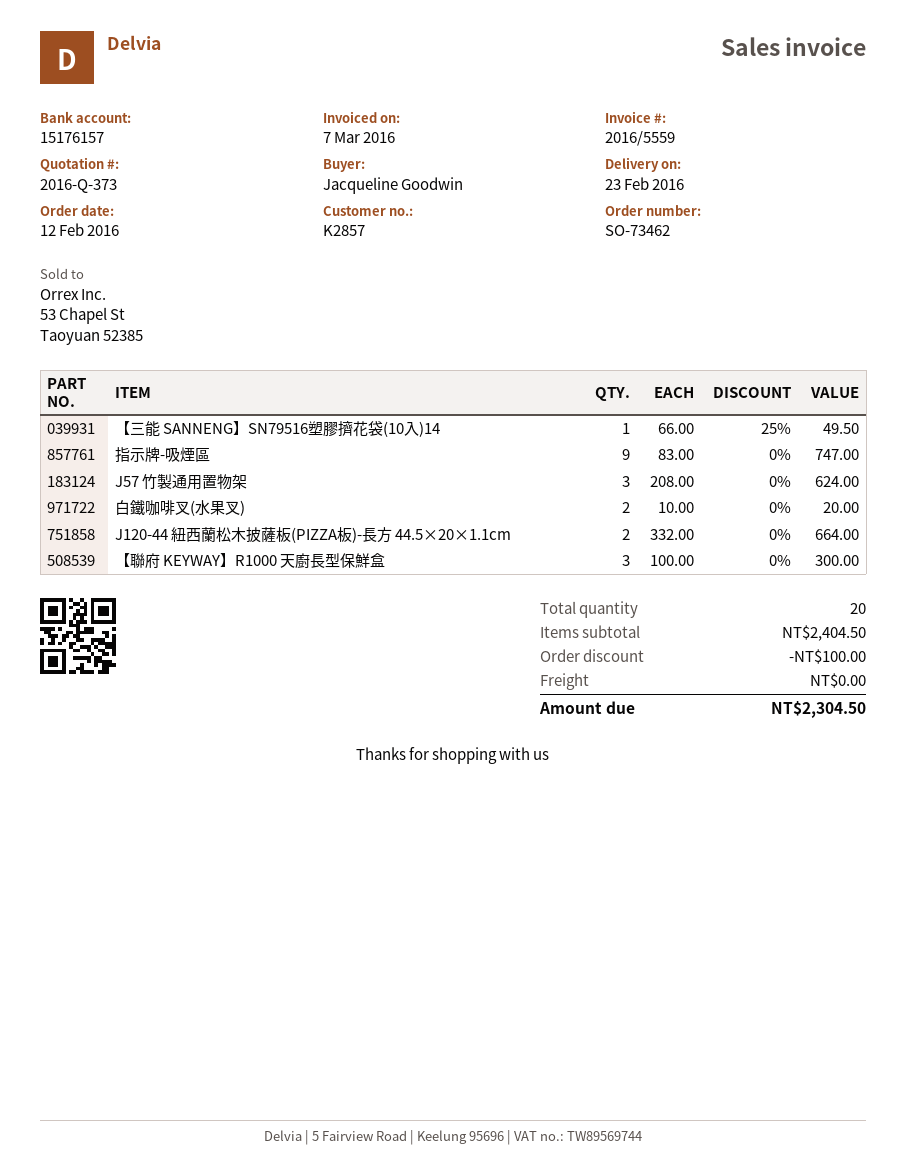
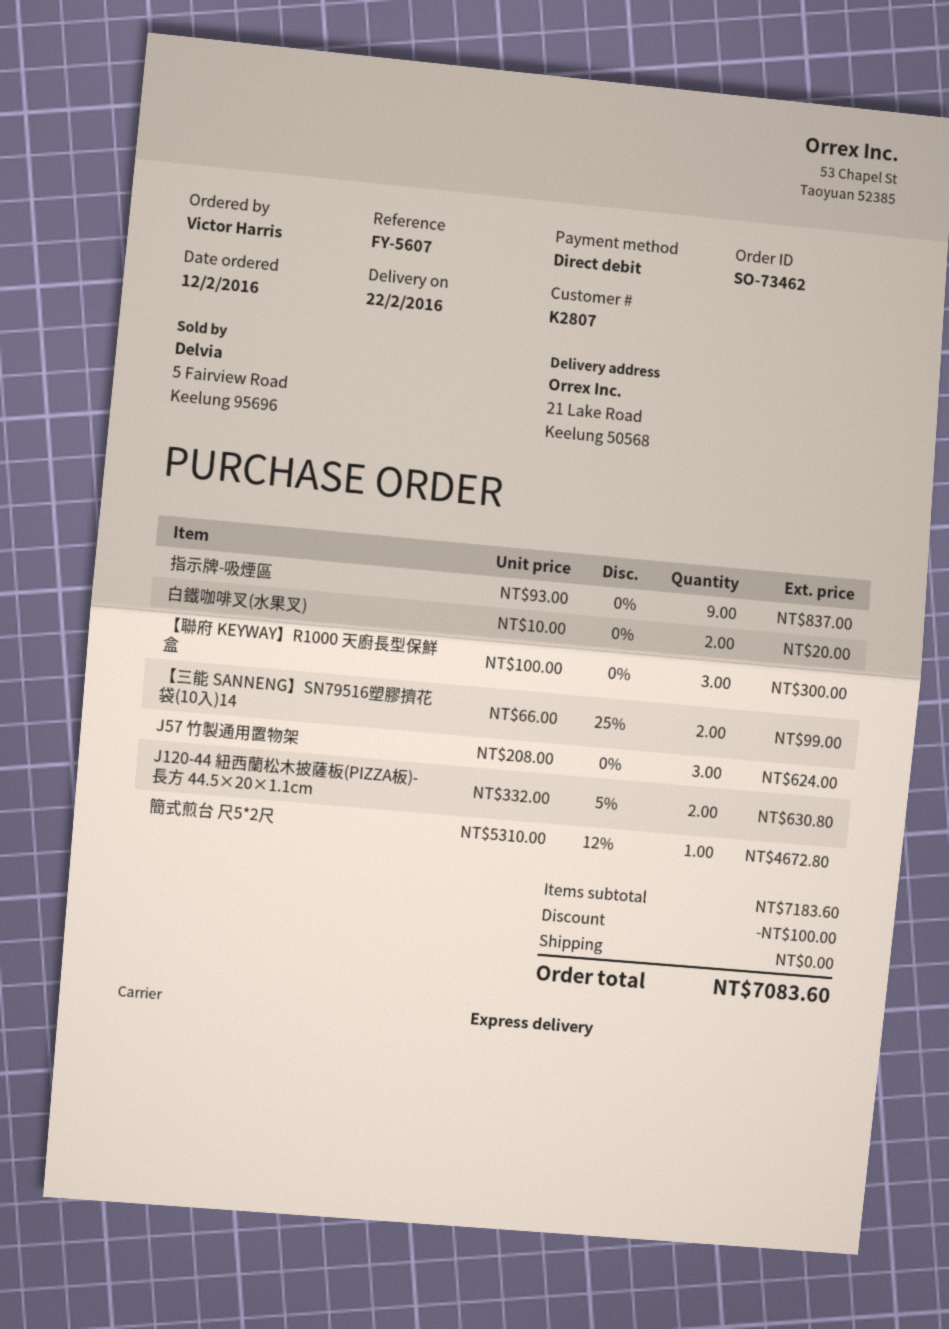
delivery date: 2016-02-23 -> 2016-02-22
customer number: K2857 -> K2807
ordered by: Jacqueline Goodwin -> Victor Harris
【三能 SANNENG】SN79516塑膠擠花袋(10入)14: 1 x 66.00 - 25% = 49.50 -> 2 x 66.00 - 25% = 99.00
指示牌-吸煙區: 9 x 83.00 = 747.00 -> 9 x 93.00 = 837.00
J120-44 紐西蘭松木披薩板(PIZZA板)-長方 44.5×20×1.1cm: 2 x 332.00 = 664.00 -> 2 x 332.00 - 5% = 630.80
簡式煎台 尺5*2尺: none -> 1 x 5310.00 - 12% = 4672.80
subtotal: 2404.50 -> 7183.60
total: 2304.50 -> 7083.60

